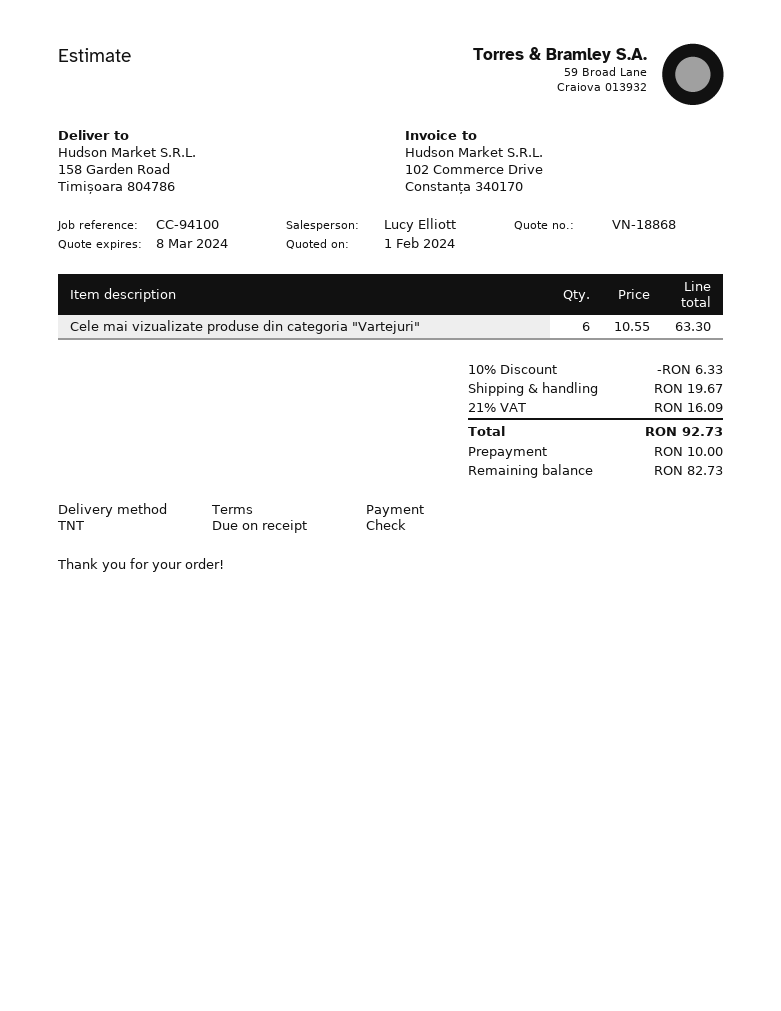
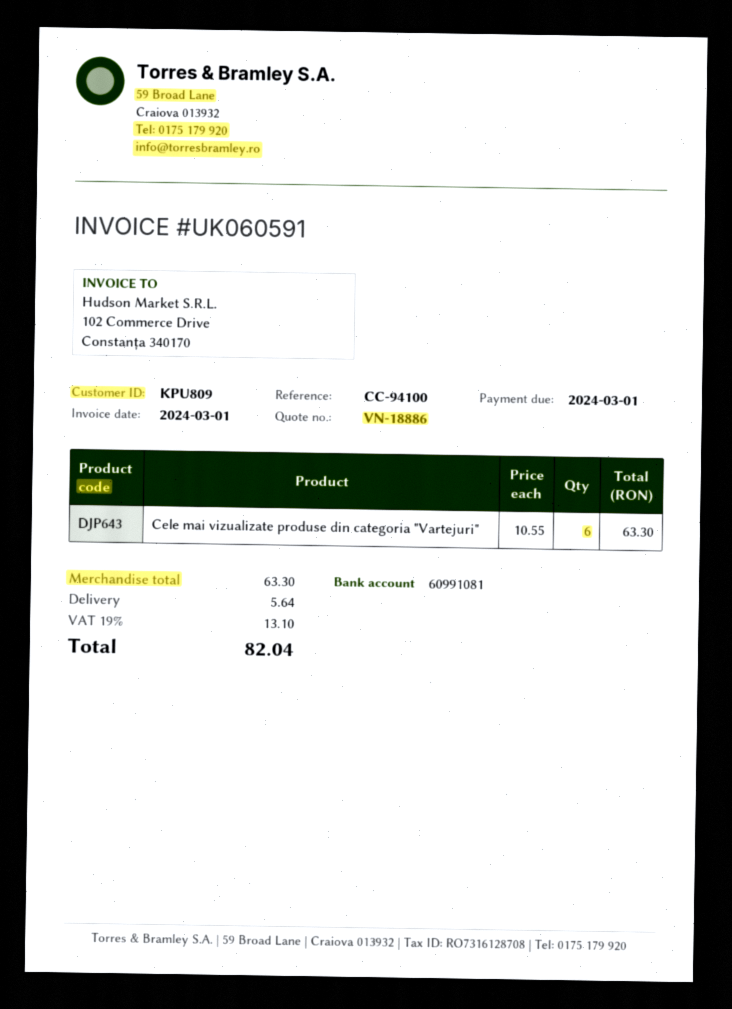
quote number: VN-18868 -> VN-18886
discount: 10% = 6.33 -> none
shipping: 19.67 -> 5.64
tax: 21% = 16.09 -> 19% = 13.10
total: 92.73 -> 82.04

